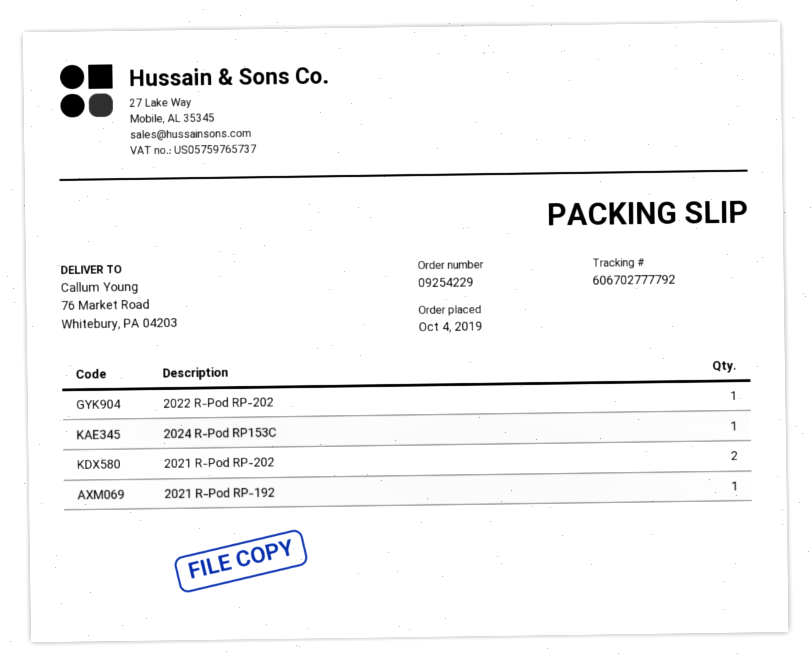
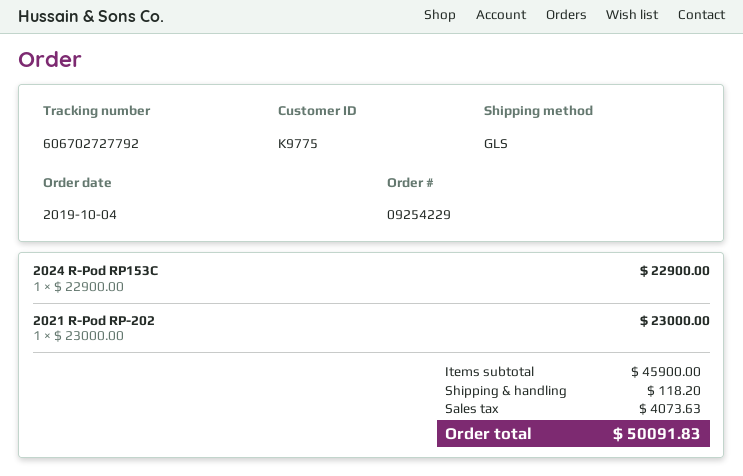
tracking number: 606702777792 -> 606702727792
2022 R-Pod RP-202: 1 -> none
2021 R-Pod RP-202: 2 -> 1
2021 R-Pod RP-192: 1 -> none

